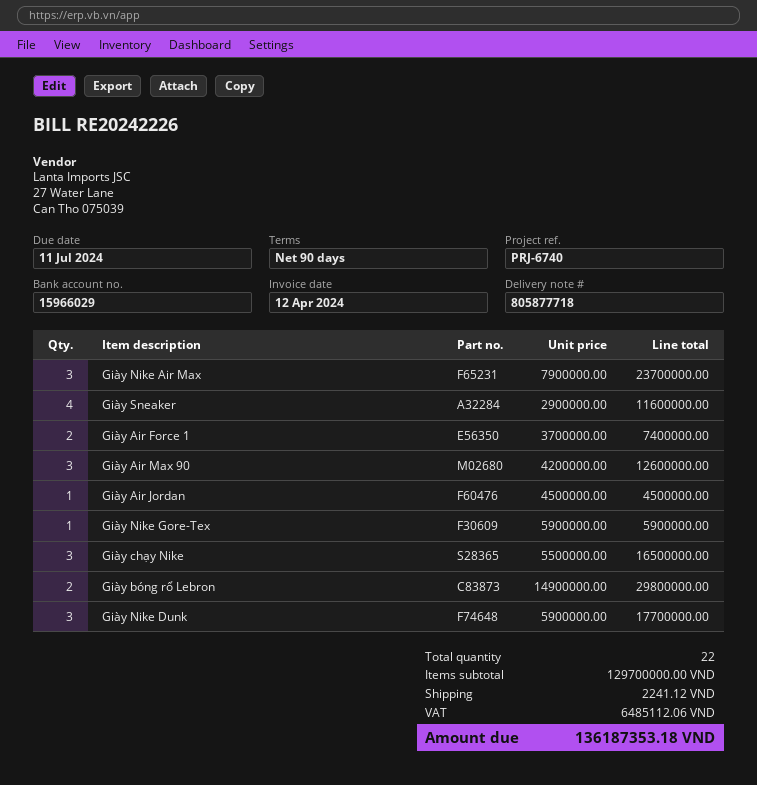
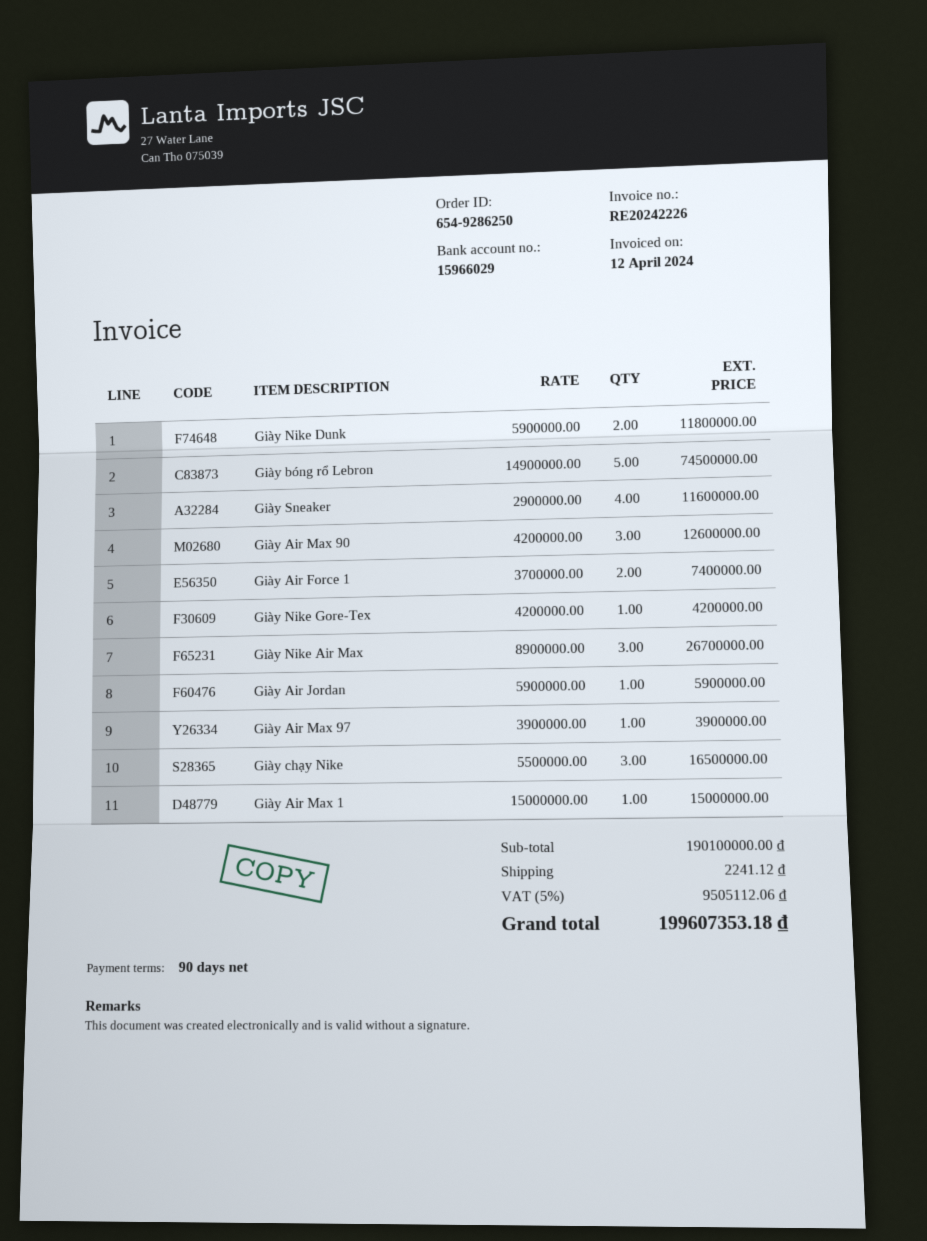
Giày Nike Air Max: 3 x 7900000.00 = 23700000.00 -> 3 x 8900000.00 = 26700000.00
Giày Air Jordan: 1 x 4500000.00 = 4500000.00 -> 1 x 5900000.00 = 5900000.00
Giày Nike Gore-Tex: 1 x 5900000.00 = 5900000.00 -> 1 x 4200000.00 = 4200000.00
Giày bóng rổ Lebron: 2 x 14900000.00 = 29800000.00 -> 5 x 14900000.00 = 74500000.00
Giày Nike Dunk: 3 x 5900000.00 = 17700000.00 -> 2 x 5900000.00 = 11800000.00
Giày Air Max 97: none -> 1 x 3900000.00 = 3900000.00
Giày Air Max 1: none -> 1 x 15000000.00 = 15000000.00
subtotal: 129700000.00 -> 190100000.00
tax: 6485112.06 -> 9505112.06
total: 136187353.18 -> 199607353.18

